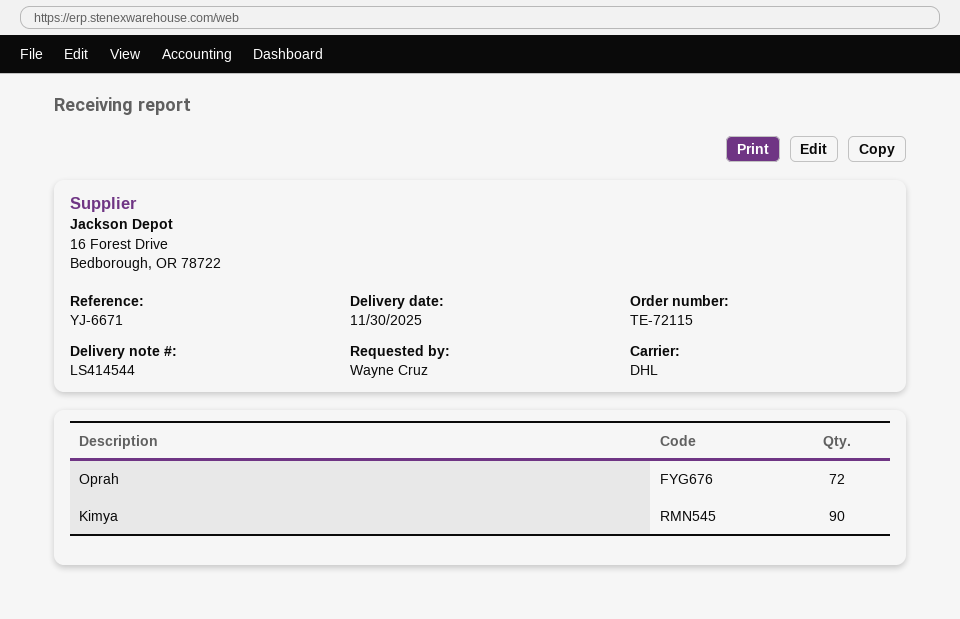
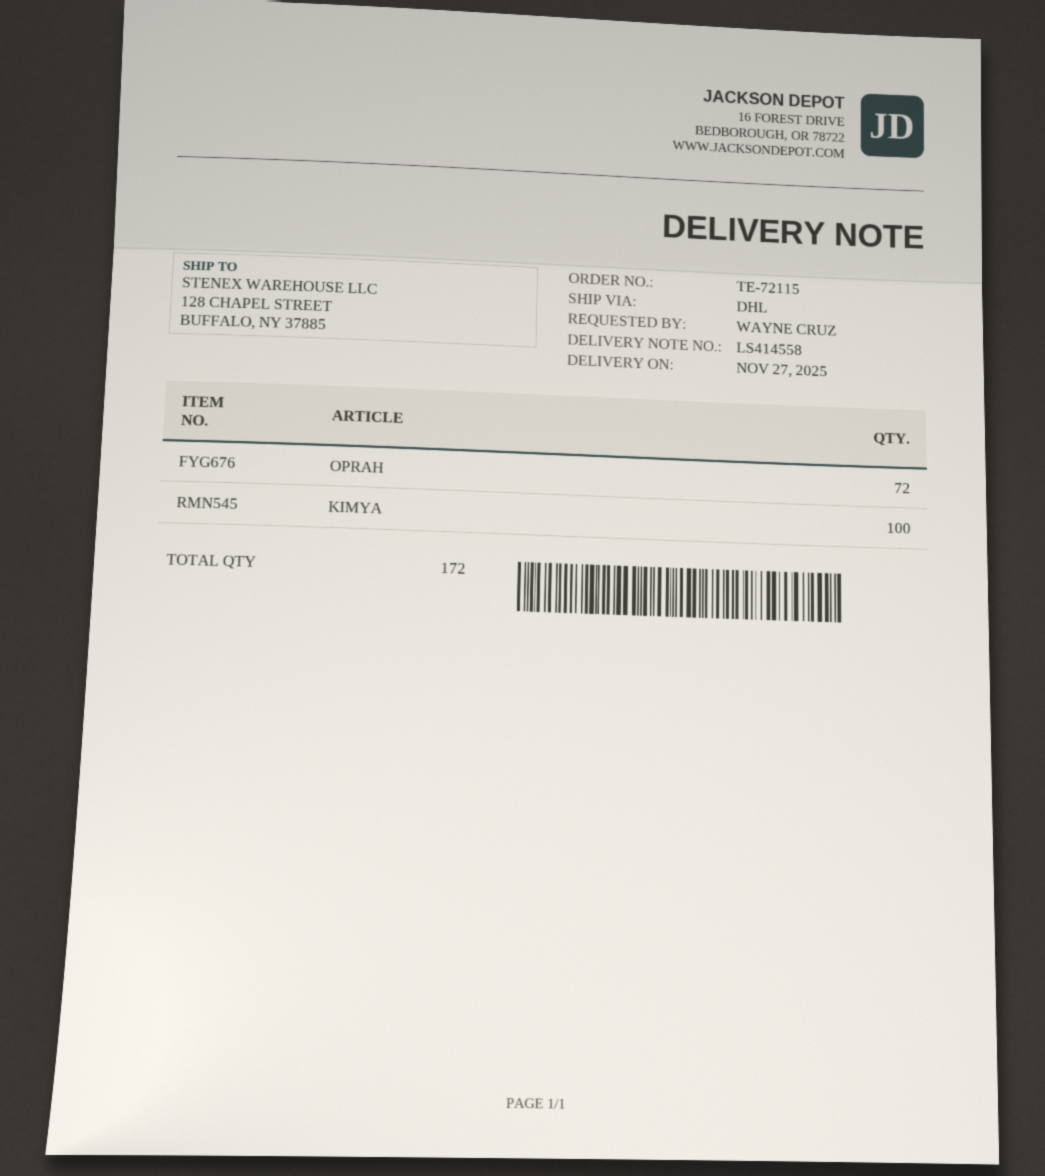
delivery note number: LS414544 -> LS414558
delivery date: 2025-11-30 -> 2025-11-27
Kimya: 90 -> 100

